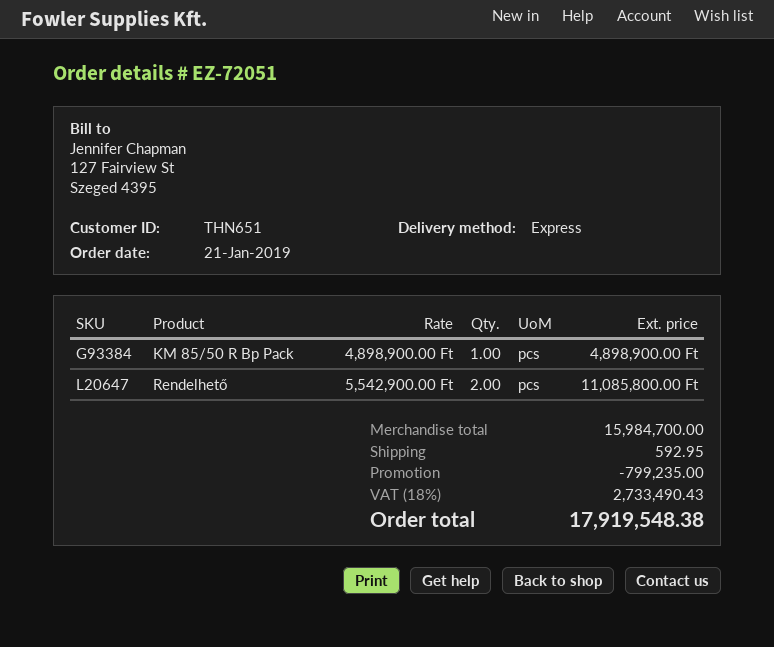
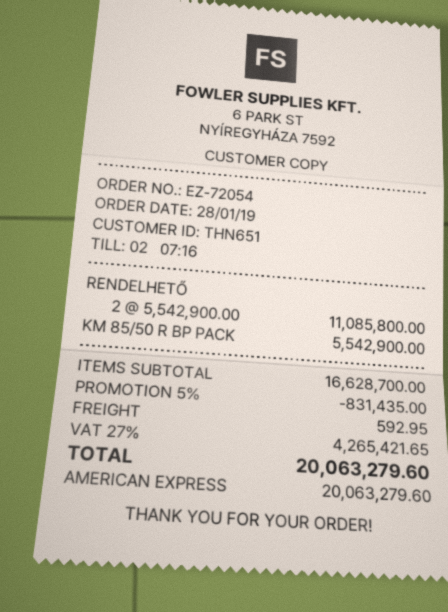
order number: EZ-72051 -> EZ-72054
order date: 2019-01-21 -> 2019-01-28
KM 85/50 R Bp Pack: 1 x 4898900.00 = 4898900.00 -> 1 x 5542900.00 = 5542900.00
subtotal: 15984700.00 -> 16628700.00
discount: 799235.00 -> 831435.00
tax: 18% = 2733490.43 -> 27% = 4265421.65
total: 17919548.38 -> 20063279.60

